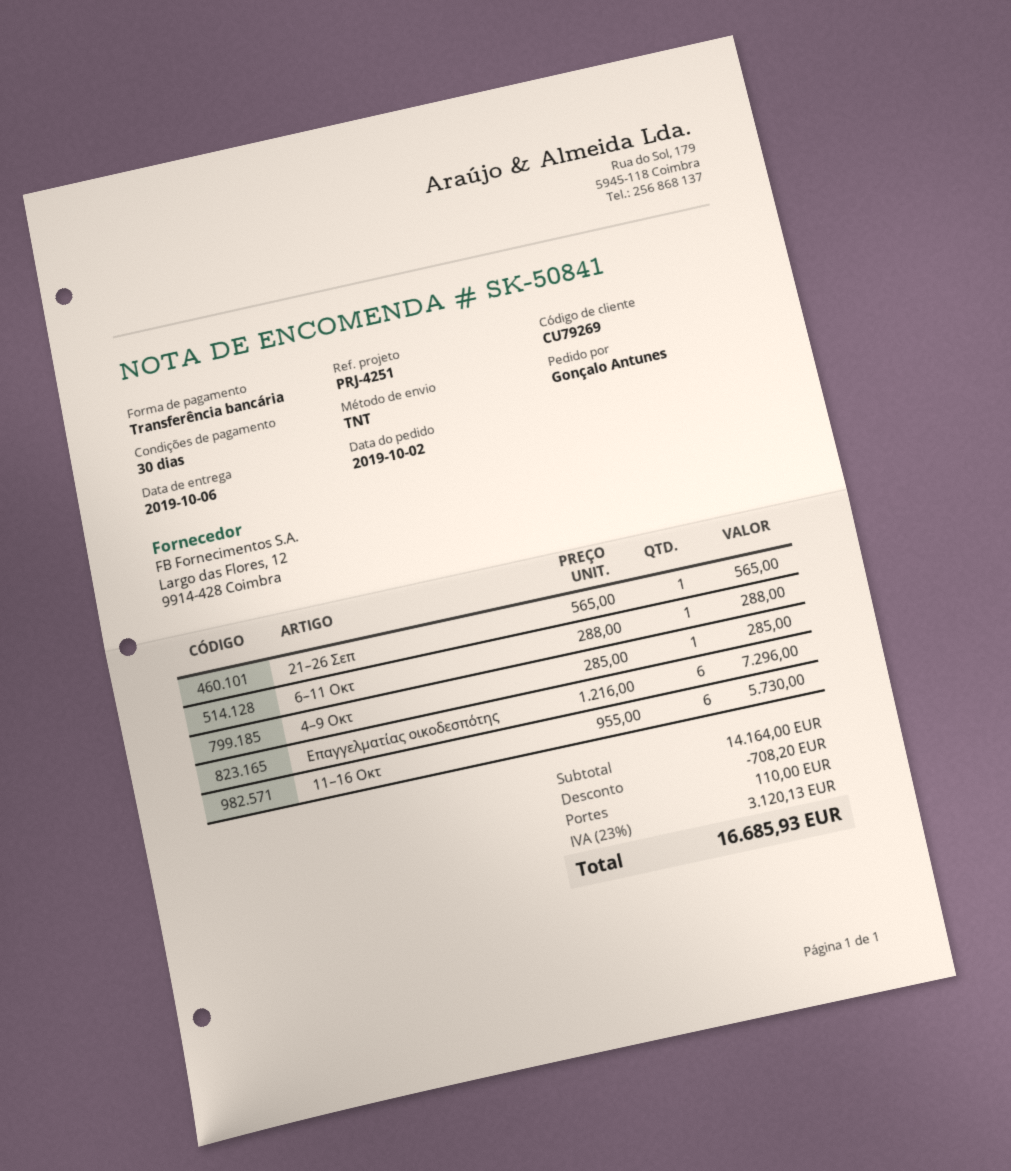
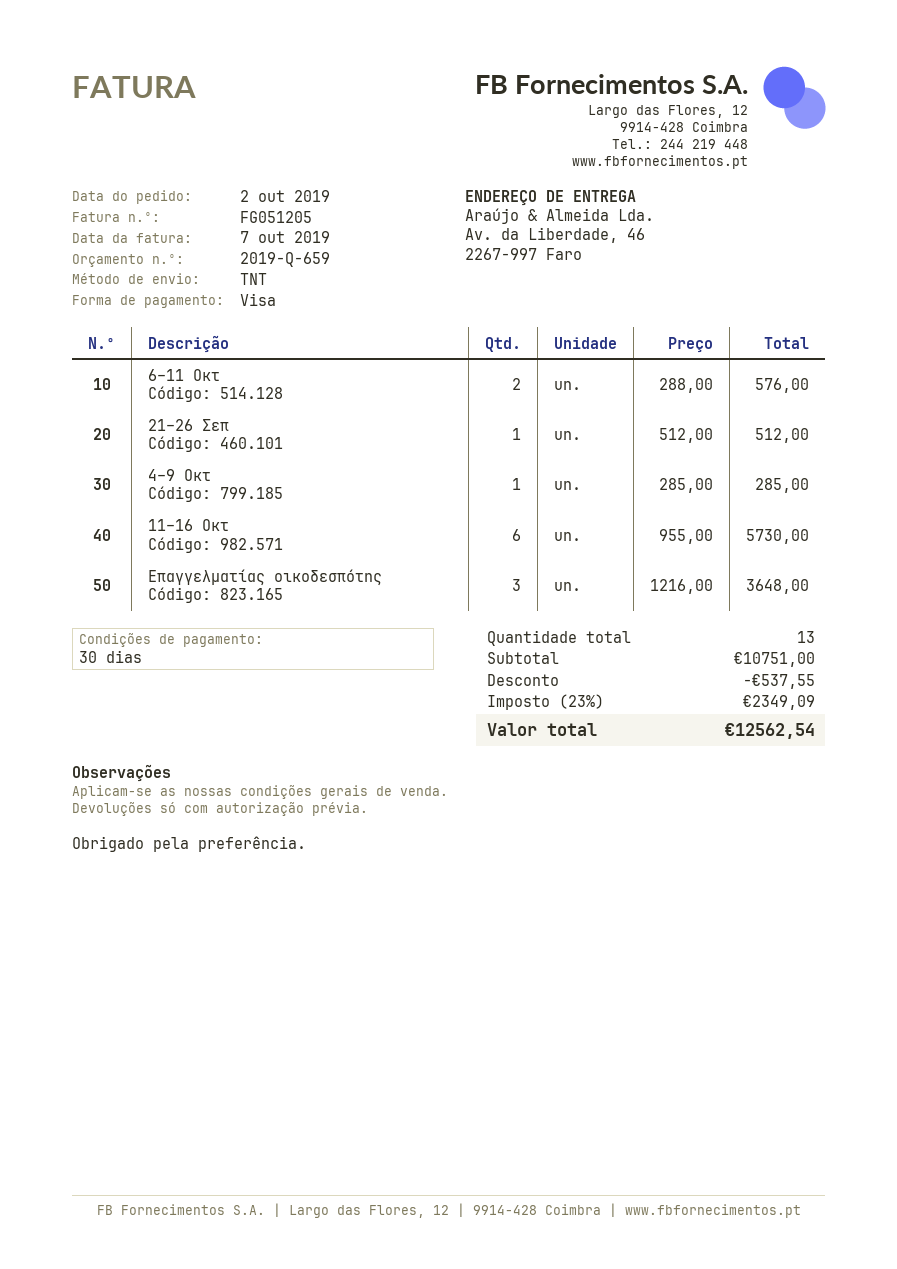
payment method: bank transfer -> Visa
21–26 Σεπ: 1 x 565.00 = 565.00 -> 1 x 512.00 = 512.00
6–11 Οκτ: 1 x 288.00 = 288.00 -> 2 x 288.00 = 576.00
Επαγγελματίας οικοδεσπότης: 6 x 1216.00 = 7296.00 -> 3 x 1216.00 = 3648.00
subtotal: 14164.00 -> 10751.00
discount: 708.20 -> 537.55
shipping: 110.00 -> none
tax: 23% = 3120.13 -> 23% = 2349.09
total: 16685.93 -> 12562.54

